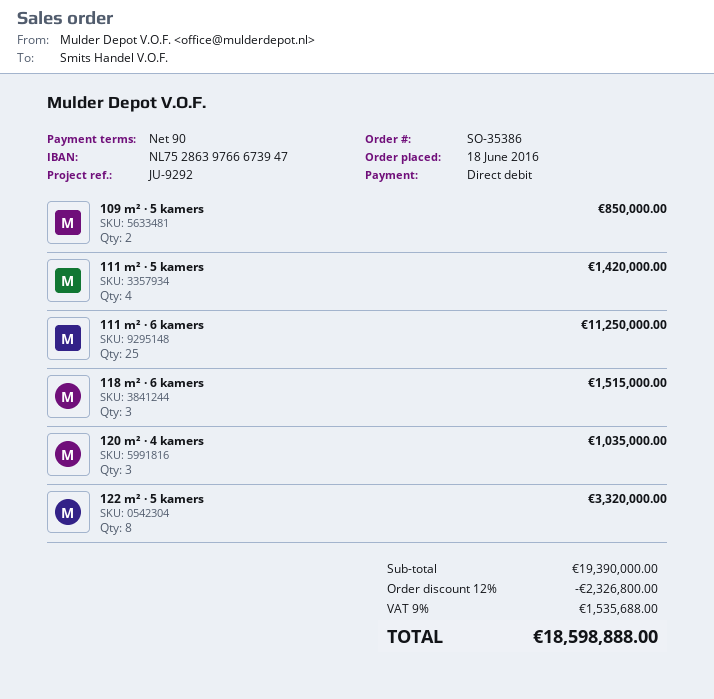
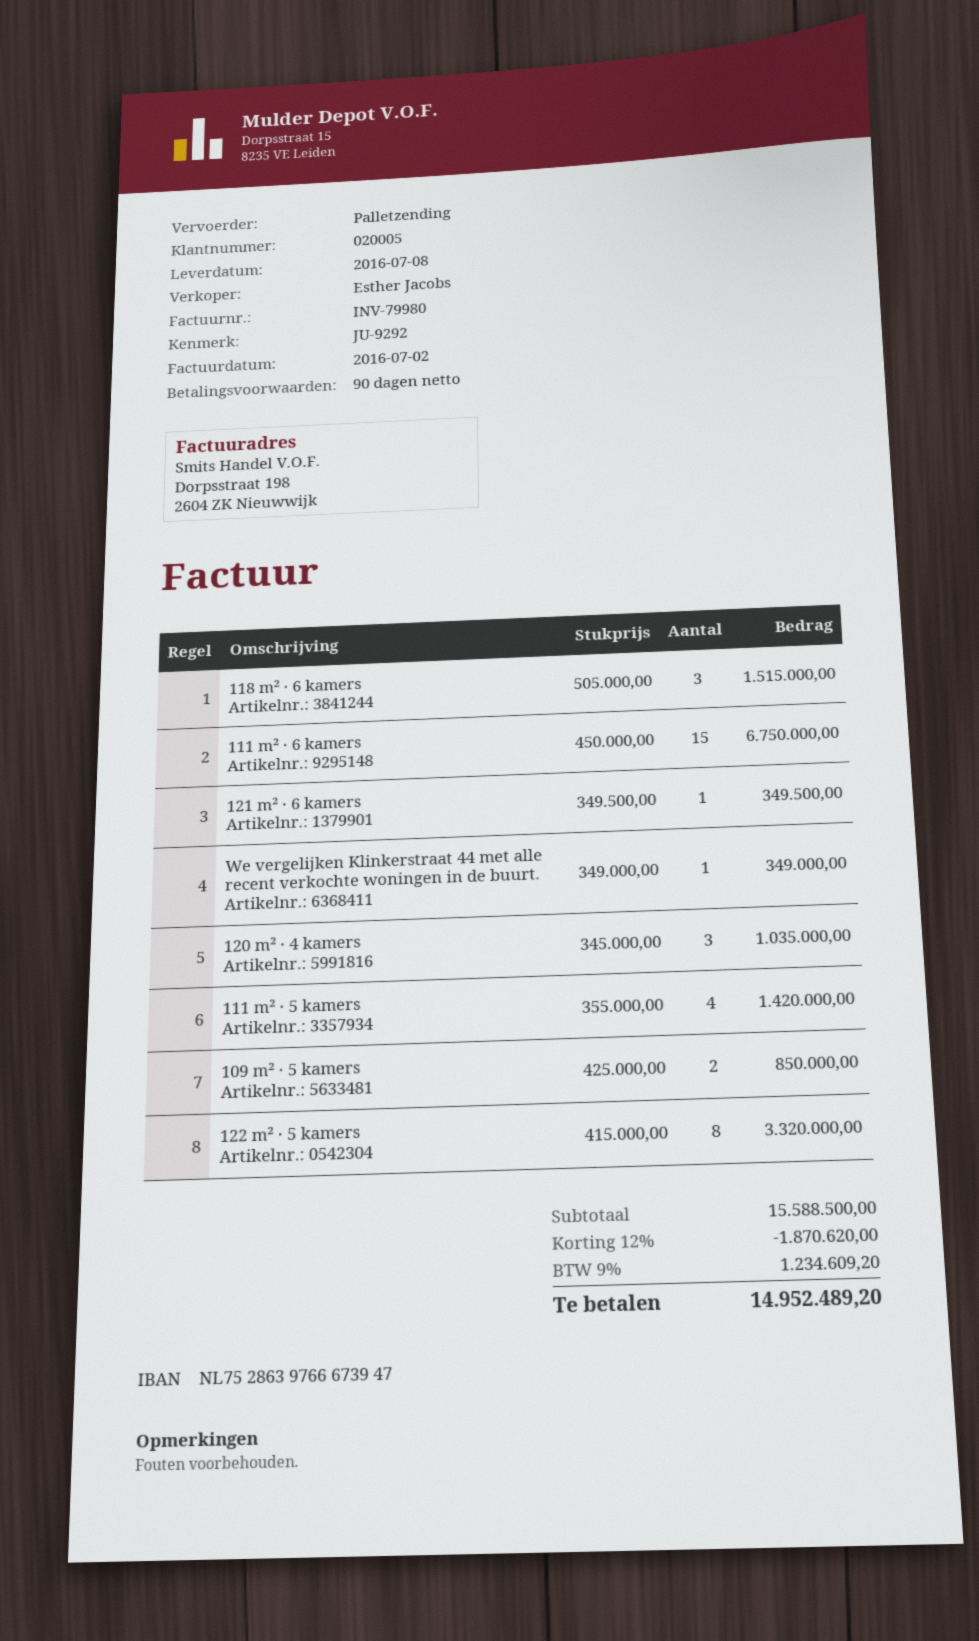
111 m² · 6 kamers: 25 for 11250000.00 -> 15 for 6750000.00
121 m² · 6 kamers: none -> 1 for 349500.00
We vergelijken Klinkerstraat 44 met alle recent verkochte woningen in de buurt.: none -> 1 for 349000.00
subtotal: 19390000.00 -> 15588500.00
discount: 12% = 2326800.00 -> 12% = 1870620.00
tax: 9% = 1535688.00 -> 9% = 1234609.20
total: 18598888.00 -> 14952489.20

